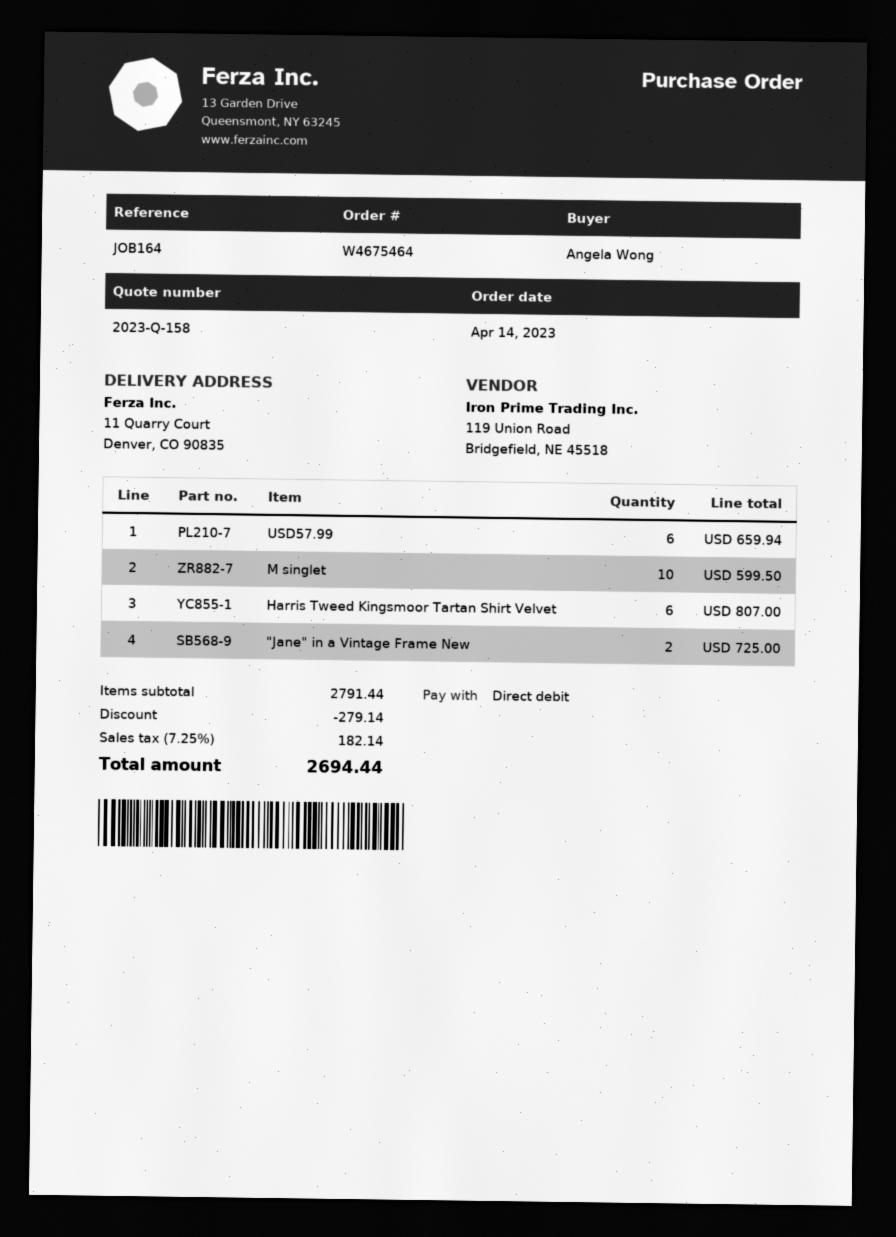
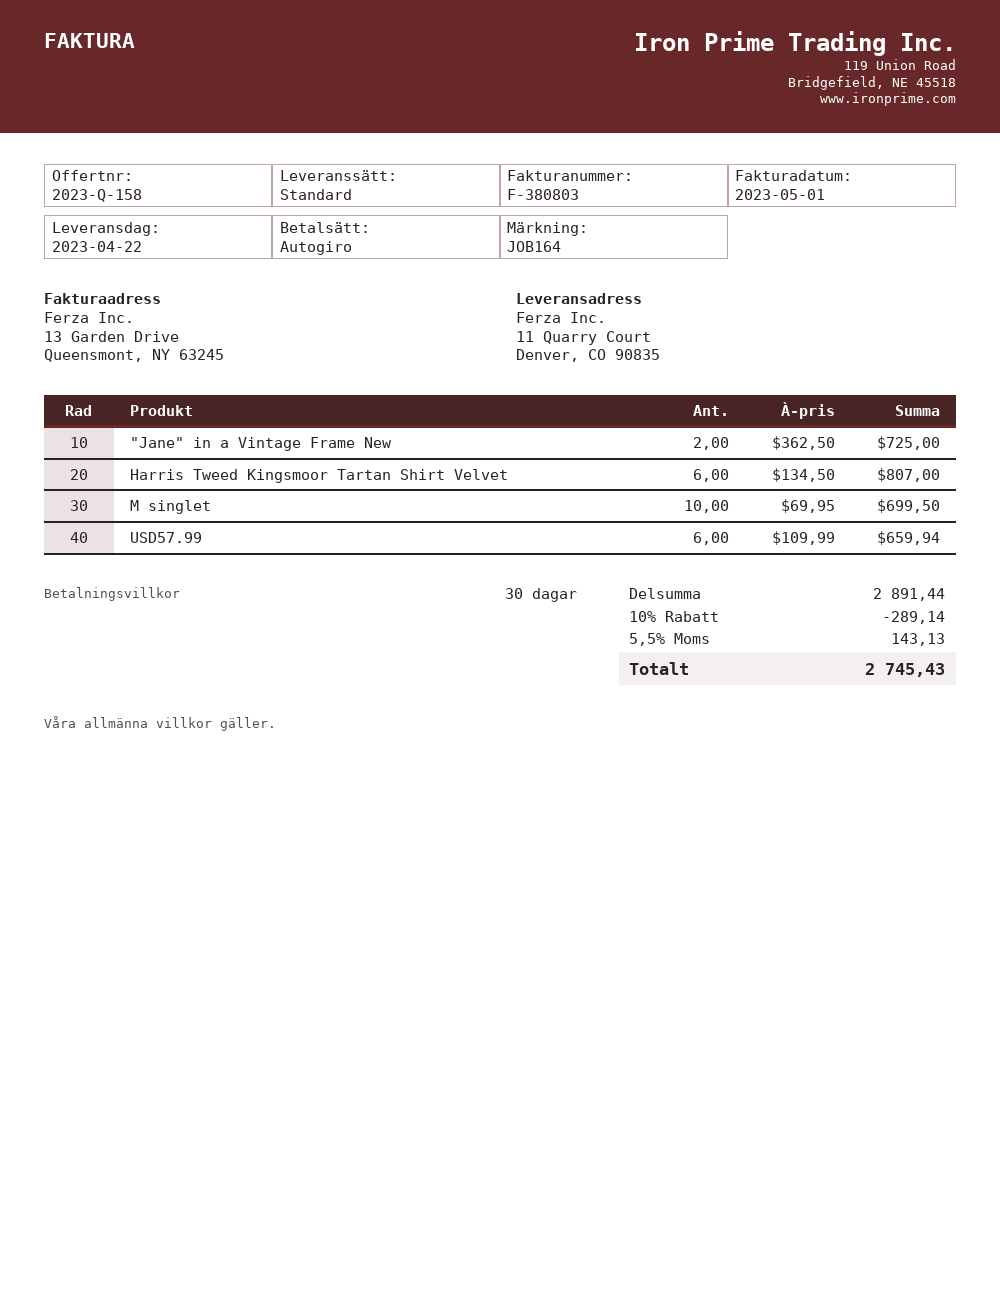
M singlet: 10 for 599.50 -> 10 for 699.50
subtotal: 2791.44 -> 2891.44
discount: 279.14 -> 289.14
tax: 7.25% = 182.14 -> 5.5% = 143.13
total: 2694.44 -> 2745.43

